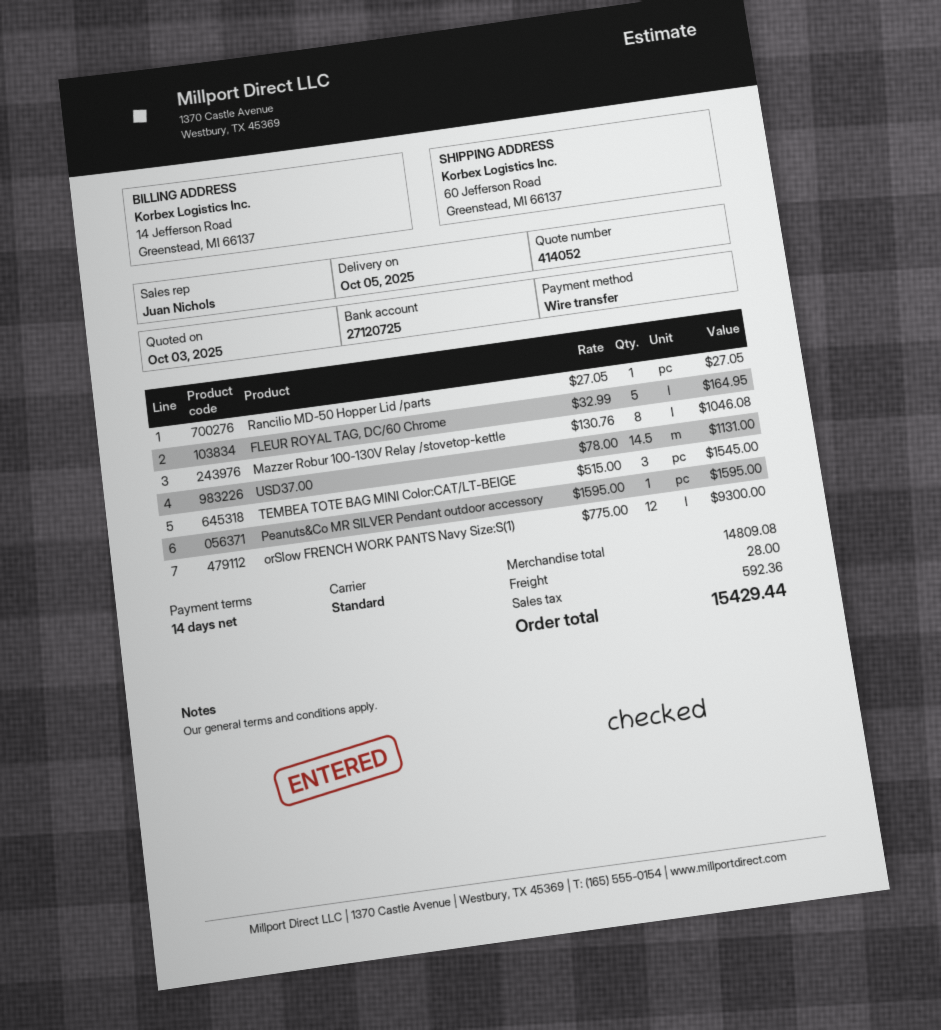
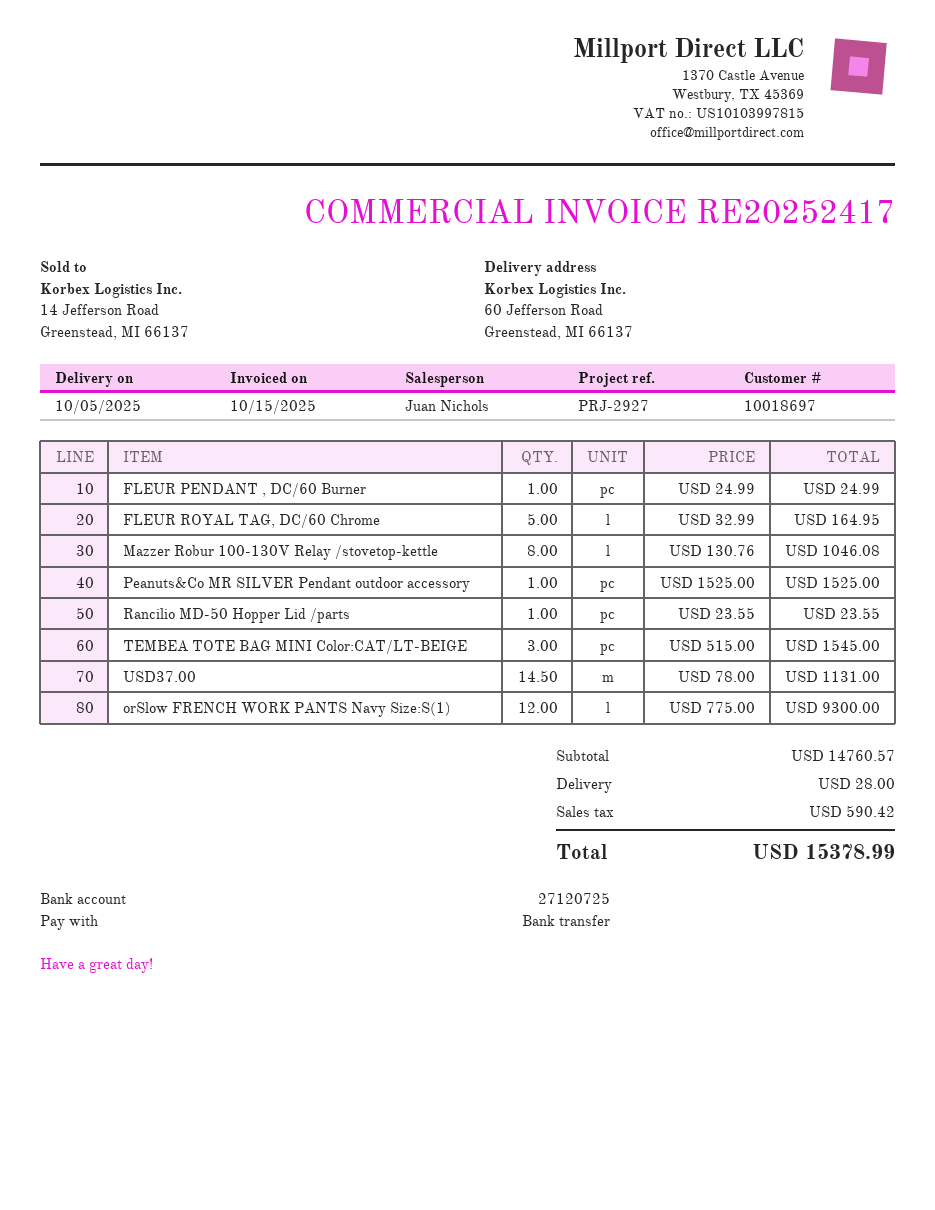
Rancilio MD-50 Hopper Lid /parts: 1 x 27.05 = 27.05 -> 1 x 23.55 = 23.55
Peanuts&Co MR SILVER Pendant outdoor accessory: 1 x 1595.00 = 1595.00 -> 1 x 1525.00 = 1525.00
FLEUR PENDANT , DC/60 Burner: none -> 1 x 24.99 = 24.99
subtotal: 14809.08 -> 14760.57
tax: 592.36 -> 590.42
total: 15429.44 -> 15378.99

